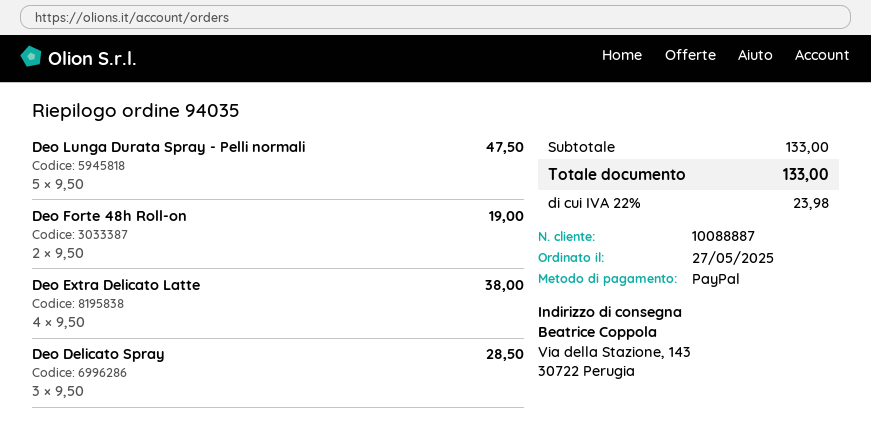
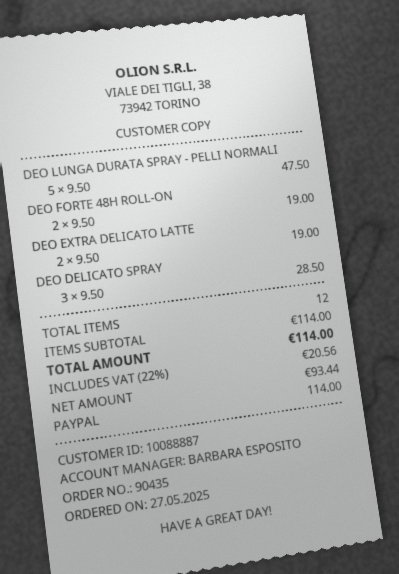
order number: 94035 -> 90435
Deo Extra Delicato Latte: 4 x 9.50 = 38.00 -> 2 x 9.50 = 19.00
subtotal: 133.00 -> 114.00
tax: 22% = 23.98 -> 22% = 20.56
total: 133.00 -> 114.00

